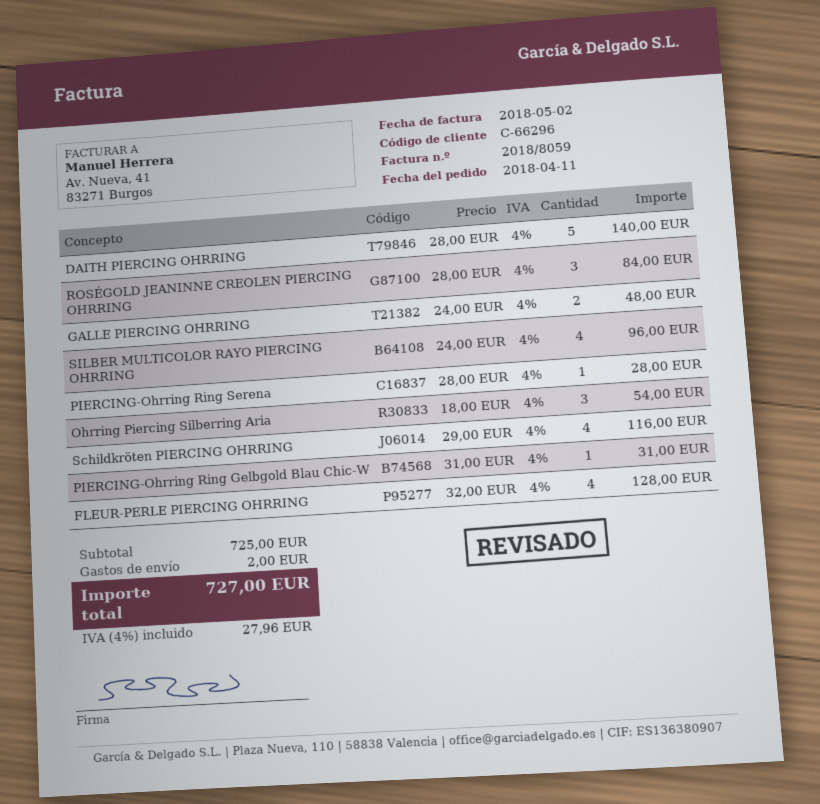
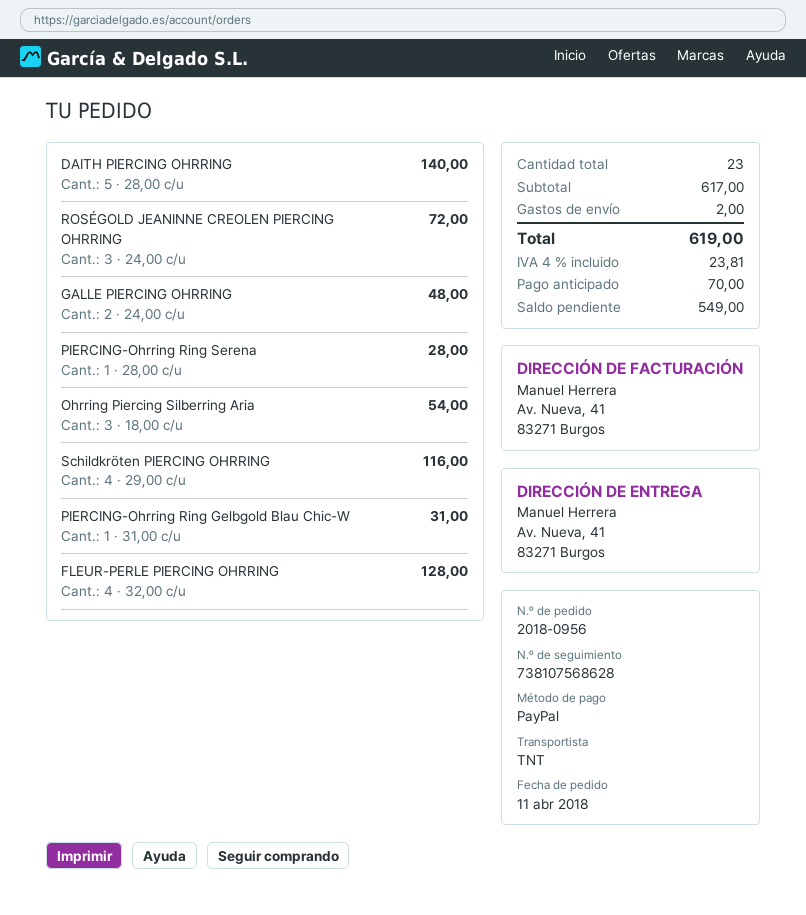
ROSÉGOLD JEANINNE CREOLEN PIERCING OHRRING: 3 x 28.00 = 84.00 -> 3 x 24.00 = 72.00
SILBER MULTICOLOR RAYO PIERCING OHRRING: 4 x 24.00 = 96.00 -> none
subtotal: 725.00 -> 617.00
tax: 4% = 27.96 -> 4% = 23.81
total: 727.00 -> 619.00

